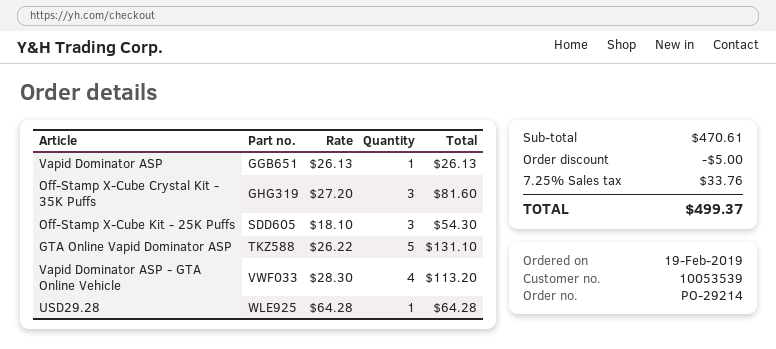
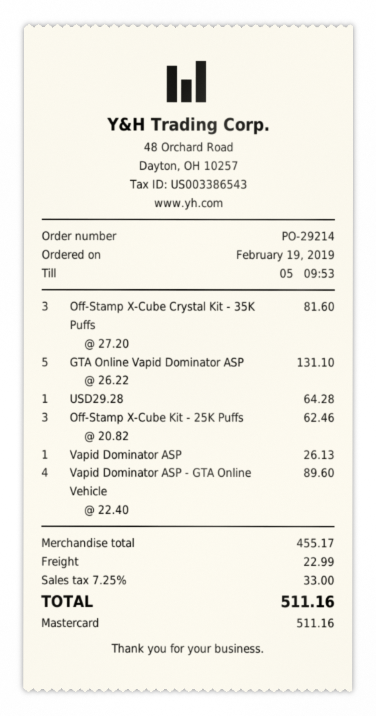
Off-Stamp X-Cube Kit - 25K Puffs: 3 x 18.10 = 54.30 -> 3 x 20.82 = 62.46
Vapid Dominator ASP - GTA Online Vehicle: 4 x 28.30 = 113.20 -> 4 x 22.40 = 89.60
subtotal: 470.61 -> 455.17
discount: 5.00 -> none
shipping: none -> 22.99
tax: 7.25% = 33.76 -> 7.25% = 33.00
total: 499.37 -> 511.16

